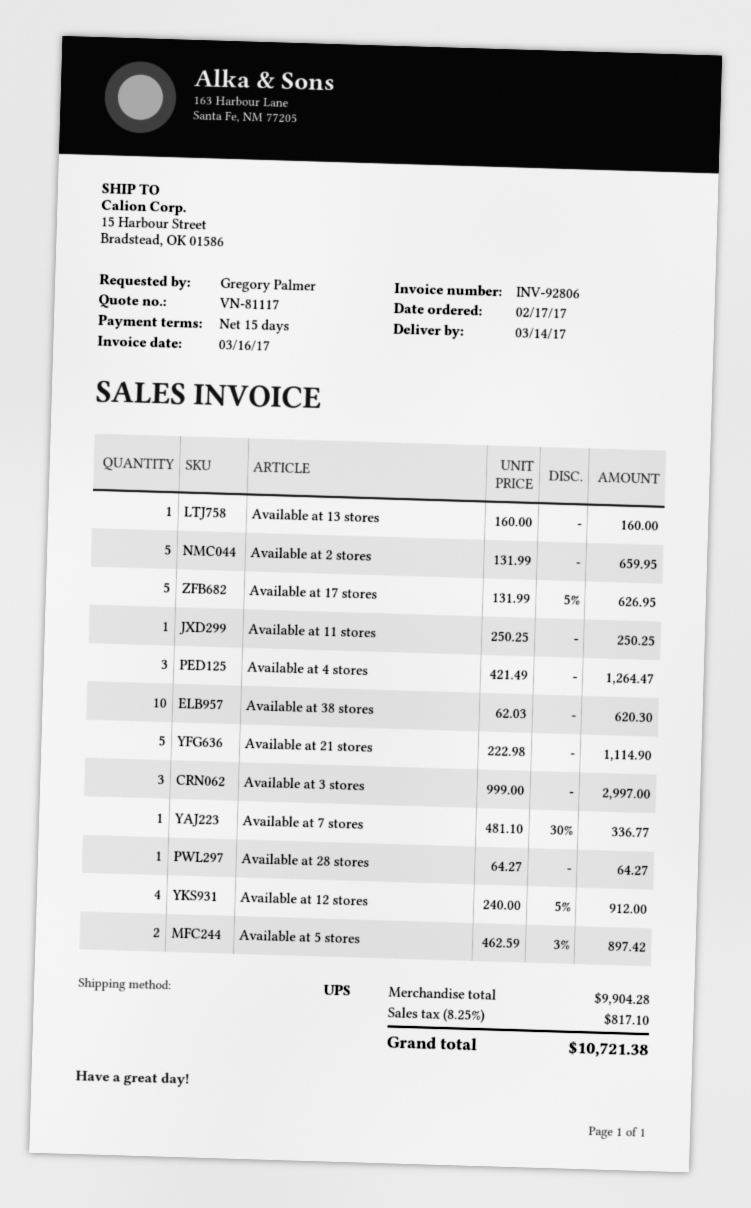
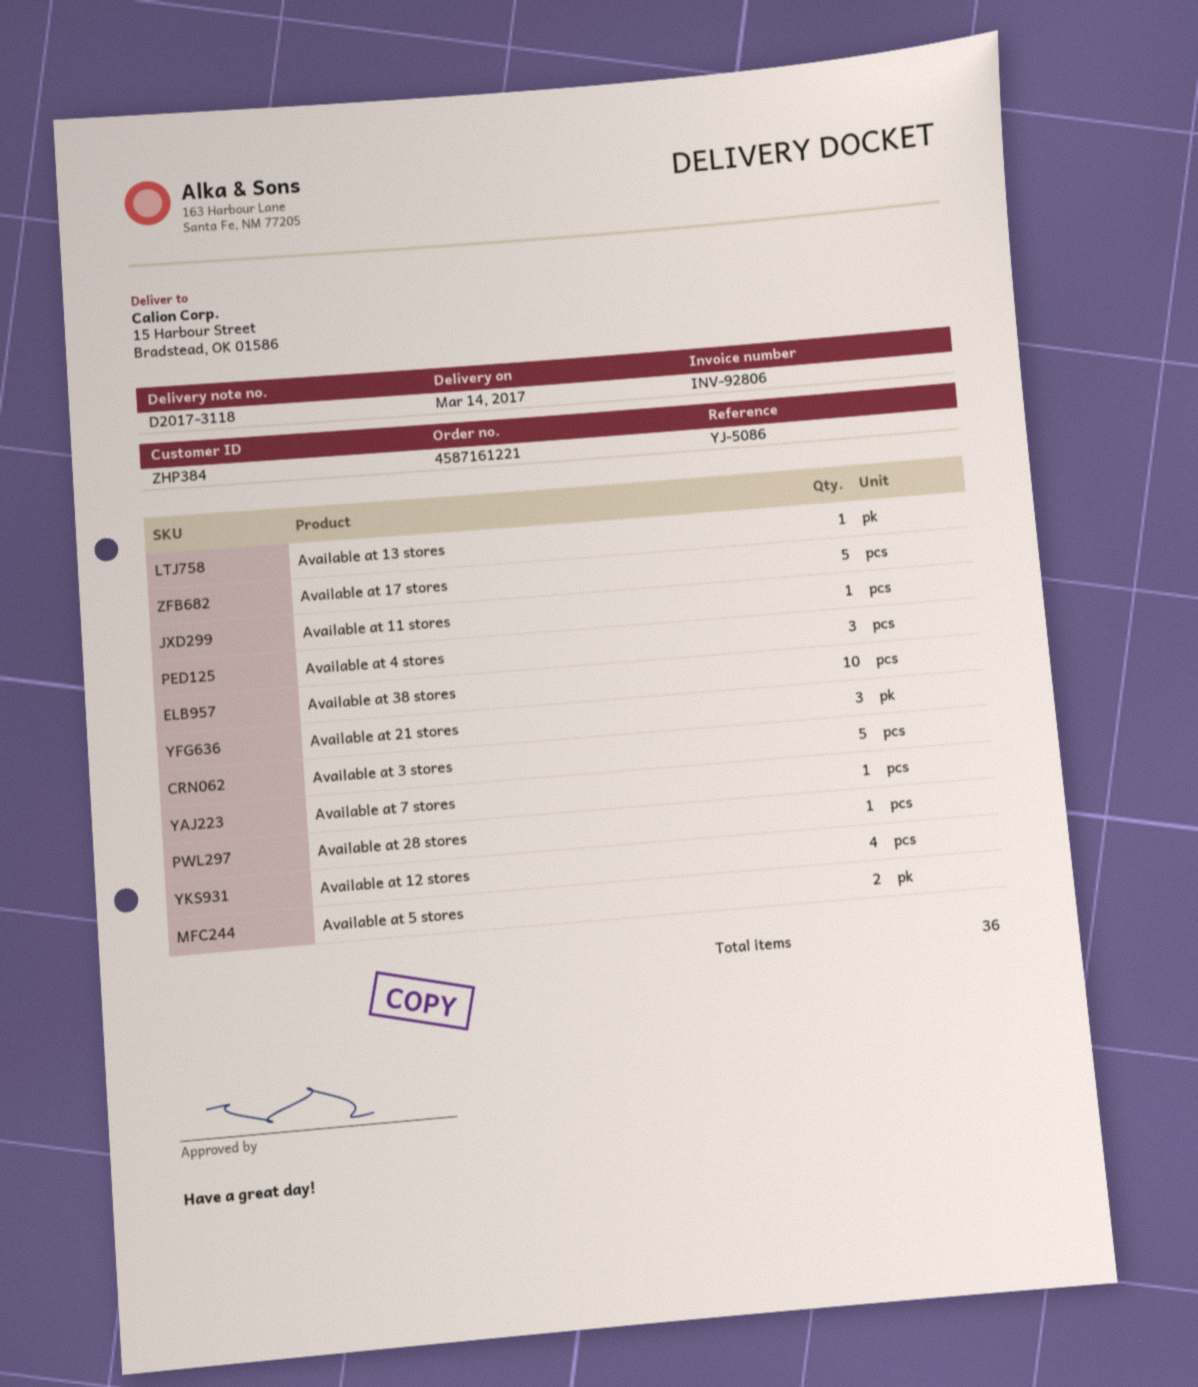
Available at 2 stores: 5 -> none
Available at 21 stores: 5 -> 3
Available at 3 stores: 3 -> 5

